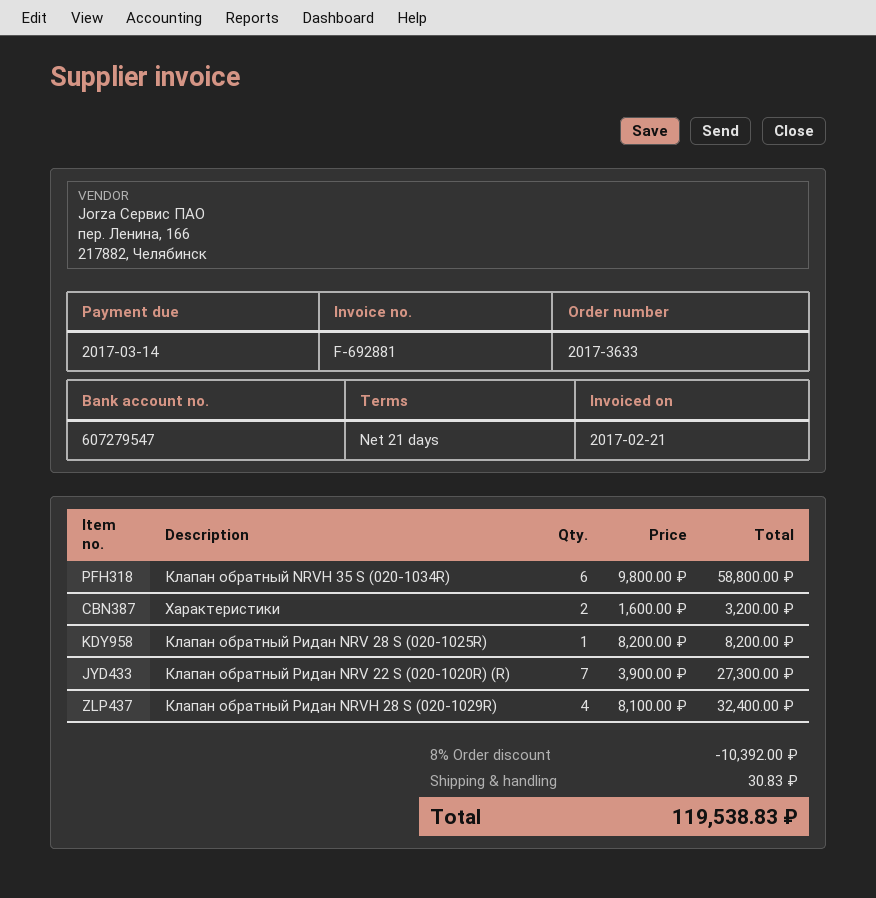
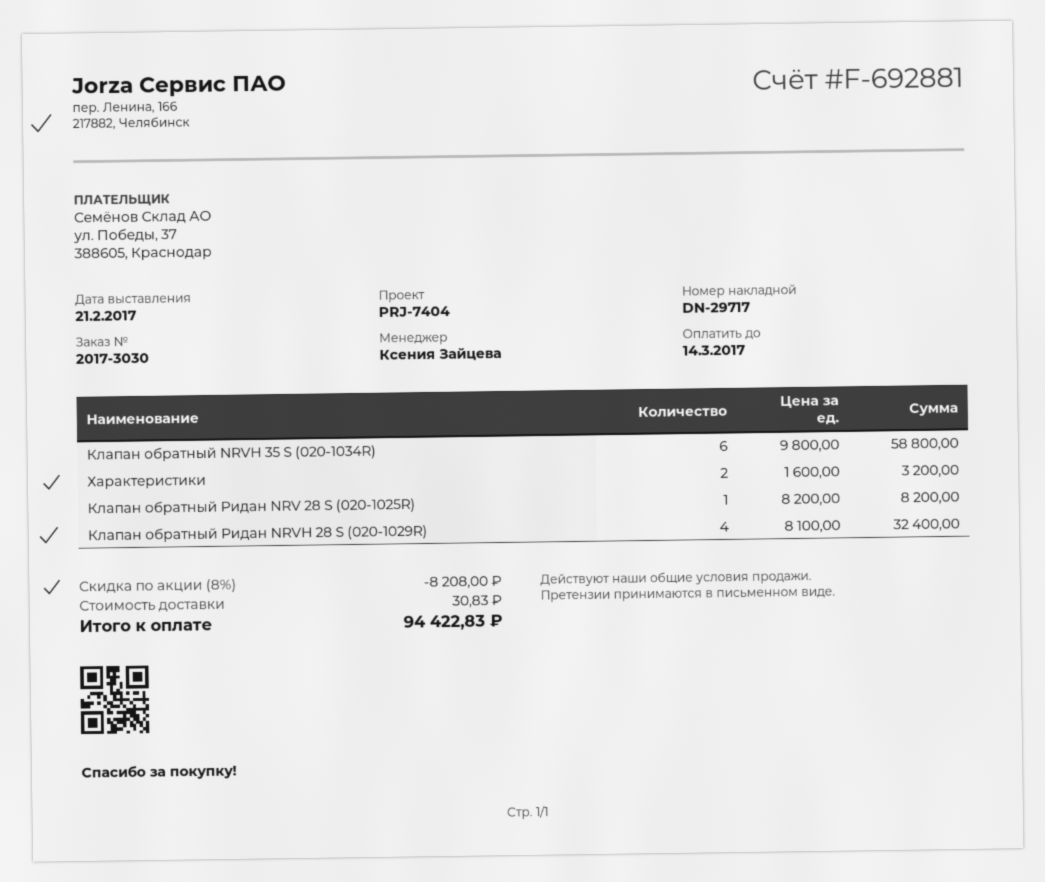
order number: 2017-3633 -> 2017-3030
Клапан обратный Ридан NRV 22 S (020-1020R) (R): 7 x 3900.00 = 27300.00 -> none
discount: 8% = 10392.00 -> 8% = 8208.00
total: 119538.83 -> 94422.83

